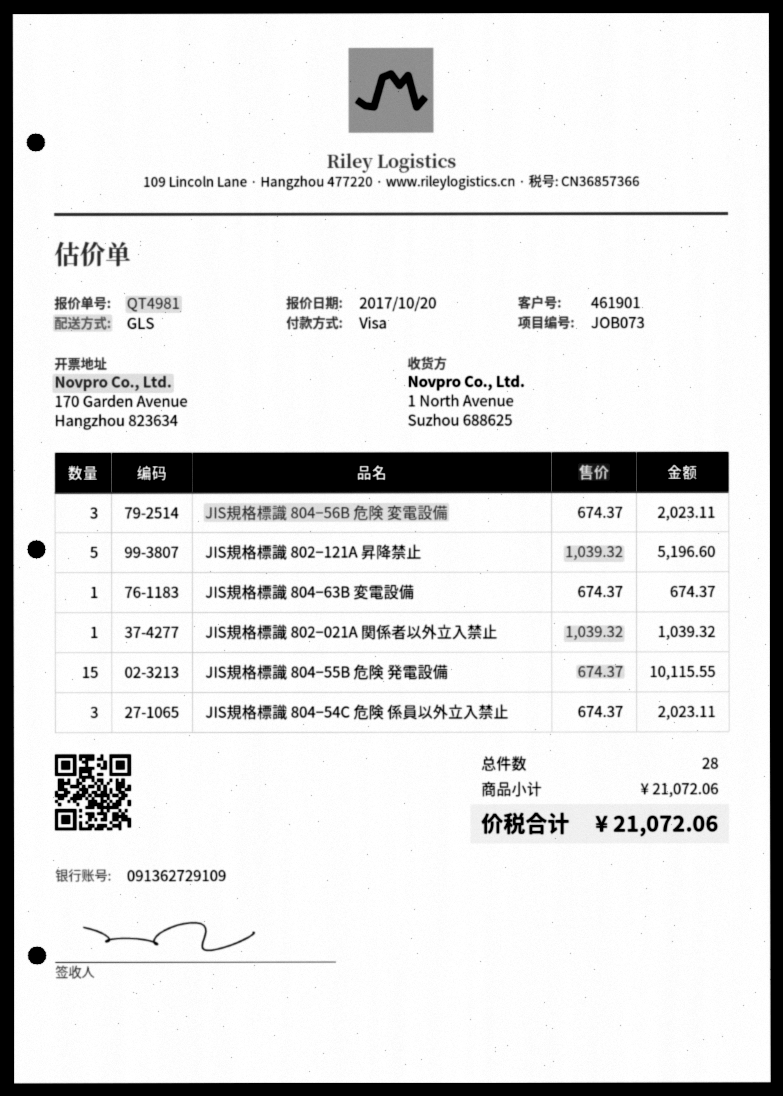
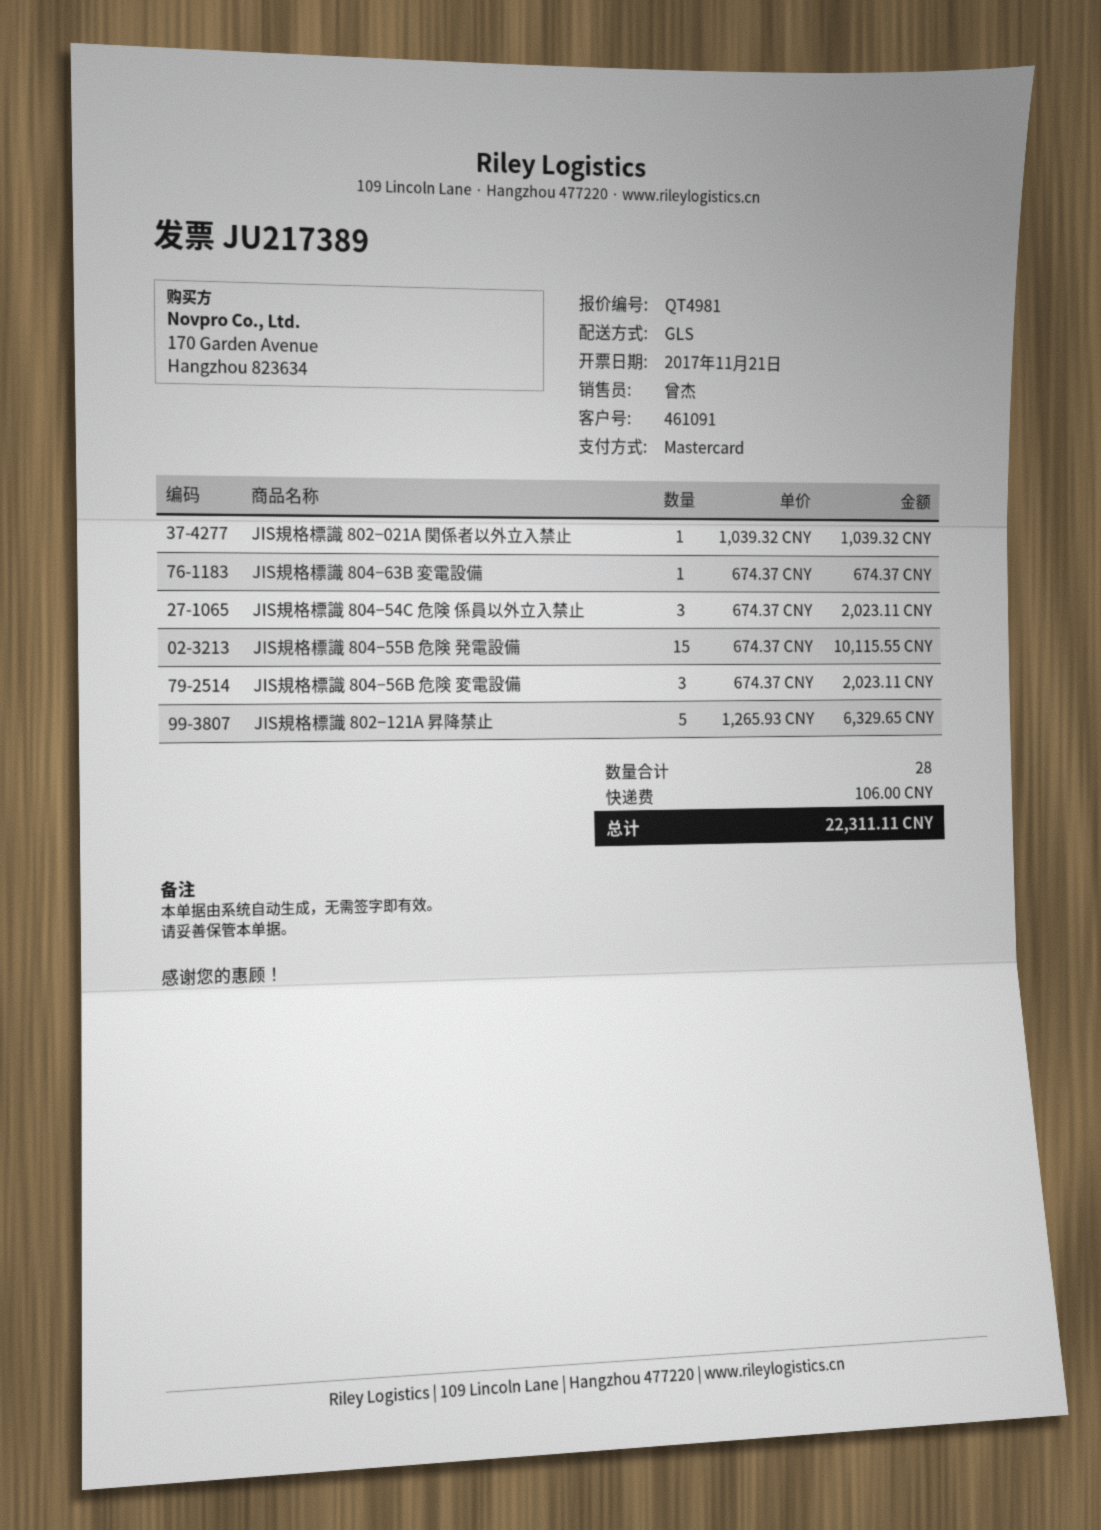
customer number: 461901 -> 461091
payment method: Visa -> Mastercard
JIS規格標識 802−121A 昇降禁止: 5 x 1039.32 = 5196.60 -> 5 x 1265.93 = 6329.65
shipping: none -> 106.00
total: 21072.06 -> 22311.11

